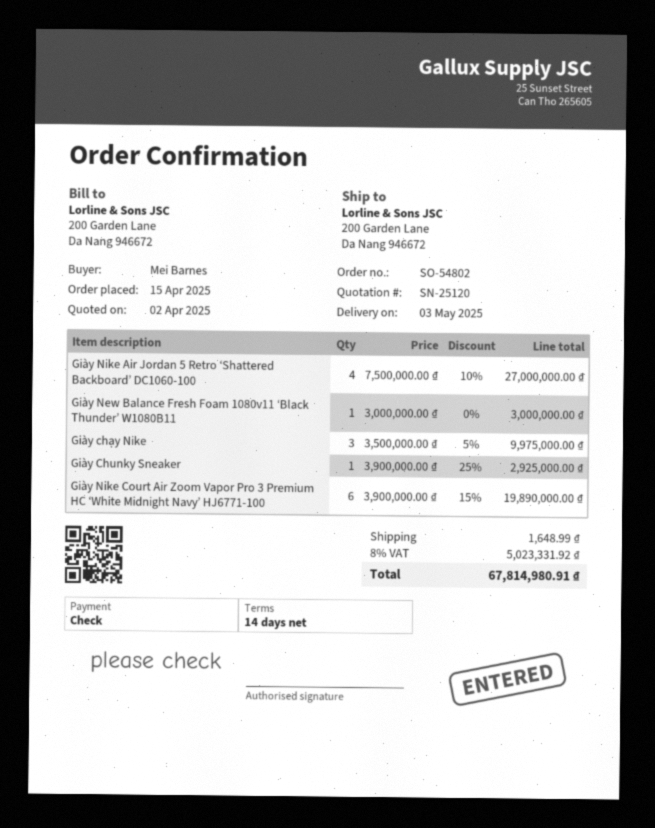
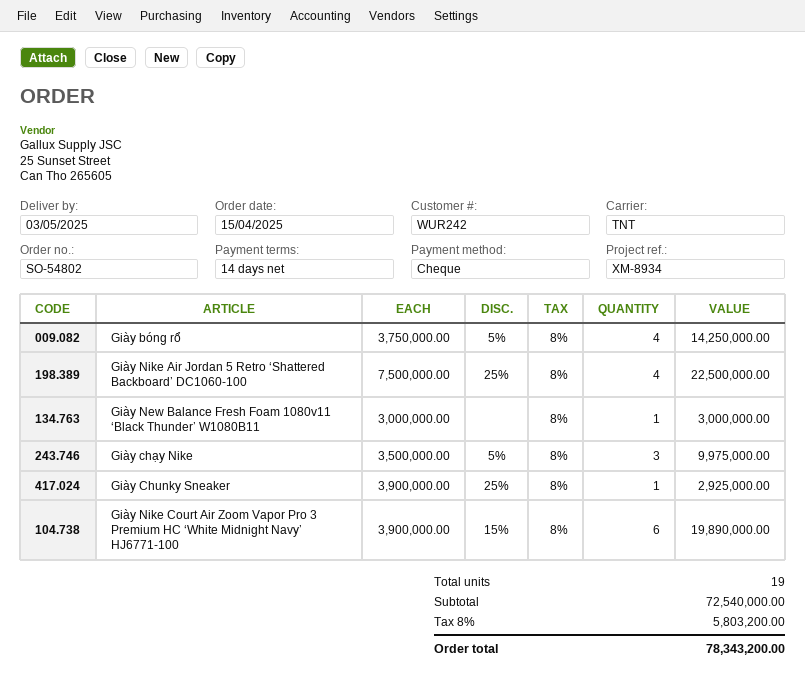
Giày Nike Air Jordan 5 Retro ‘Shattered Backboard’ DC1060-100: 4 x 7500000.00 - 10% = 27000000.00 -> 4 x 7500000.00 - 25% = 22500000.00
Giày bóng rổ: none -> 4 x 3750000.00 - 5% = 14250000.00
shipping: 1648.99 -> none
tax: 8% = 5023331.92 -> 8% = 5803200.00
total: 67814980.91 -> 78343200.00

